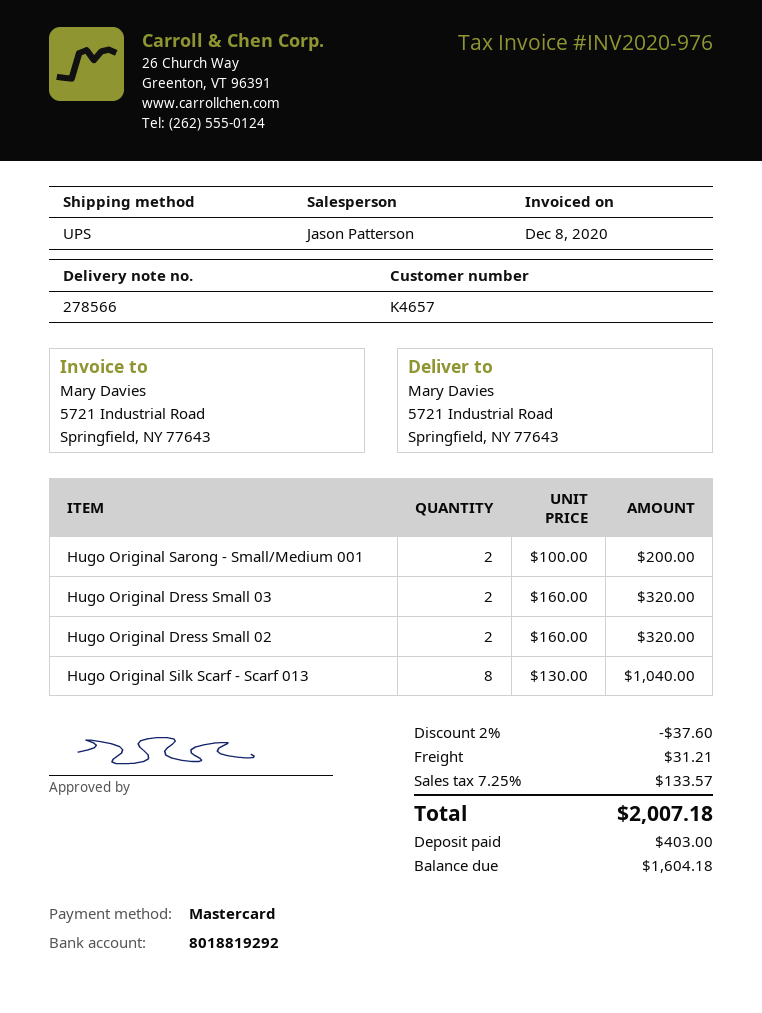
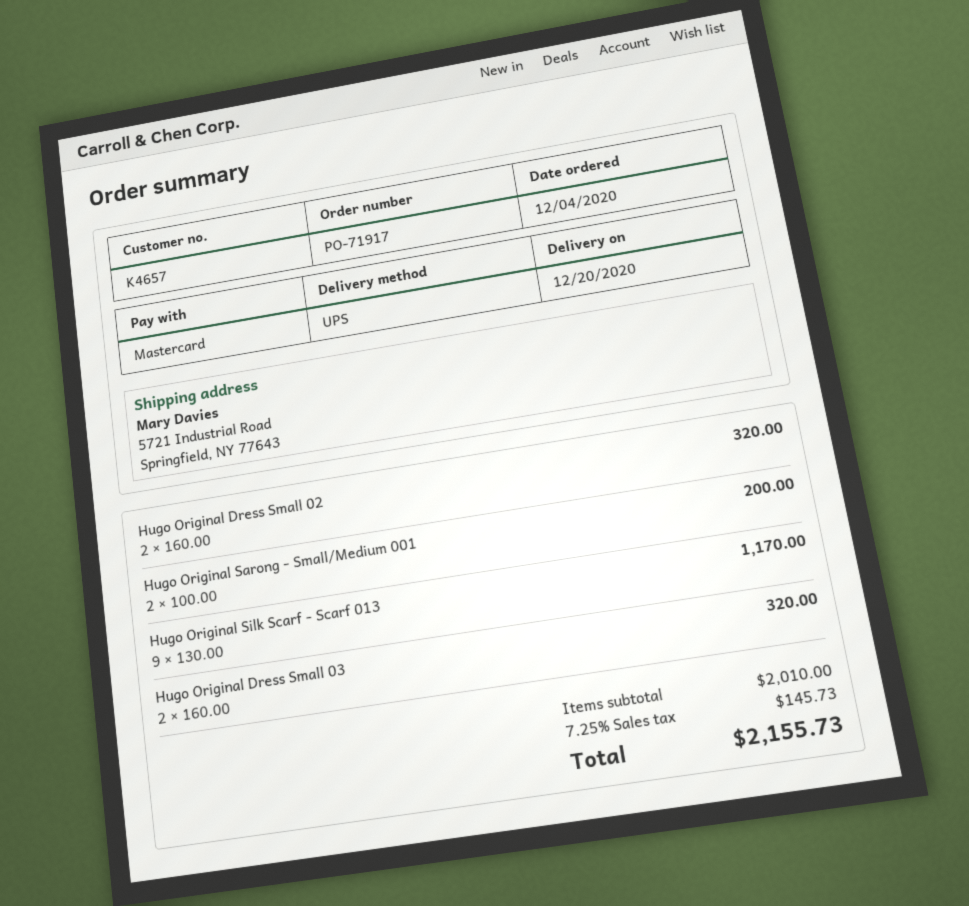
Hugo Original Silk Scarf - Scarf 013: 8 x 130.00 = 1040.00 -> 9 x 130.00 = 1170.00
discount: 2% = 37.60 -> none
shipping: 31.21 -> none
tax: 7.25% = 133.57 -> 7.25% = 145.73
total: 2007.18 -> 2155.73

